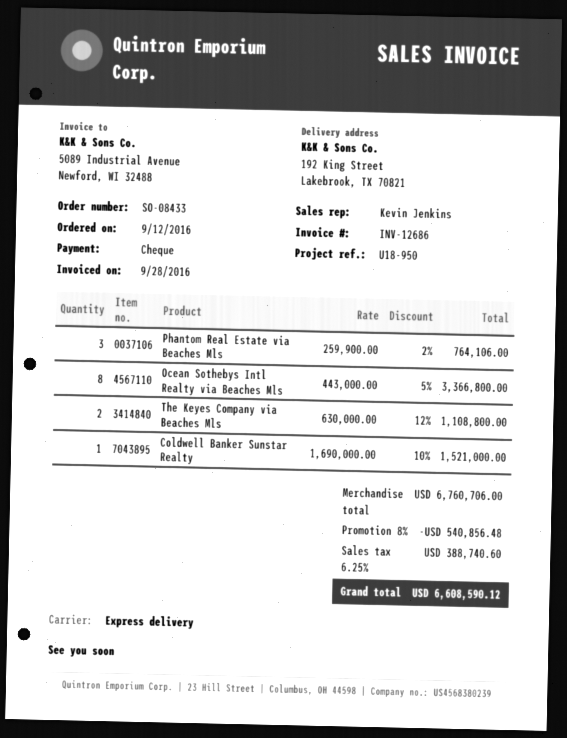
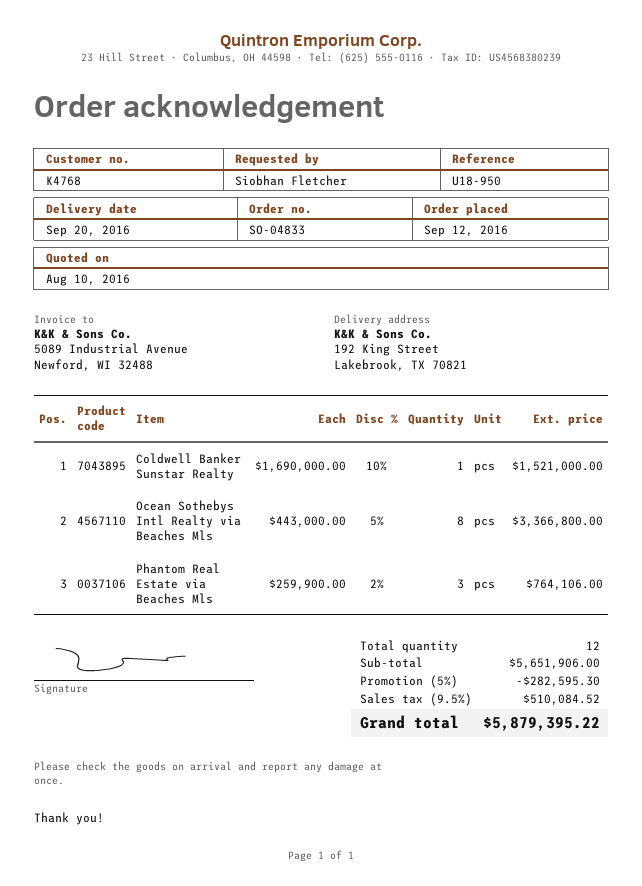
order number: SO-08433 -> SO-04833
The Keyes Company via Beaches Mls: 2 x 630000.00 - 12% = 1108800.00 -> none
subtotal: 6760706.00 -> 5651906.00
discount: 8% = 540856.48 -> 5% = 282595.30
tax: 6.25% = 388740.60 -> 9.5% = 510084.52
total: 6608590.12 -> 5879395.22

